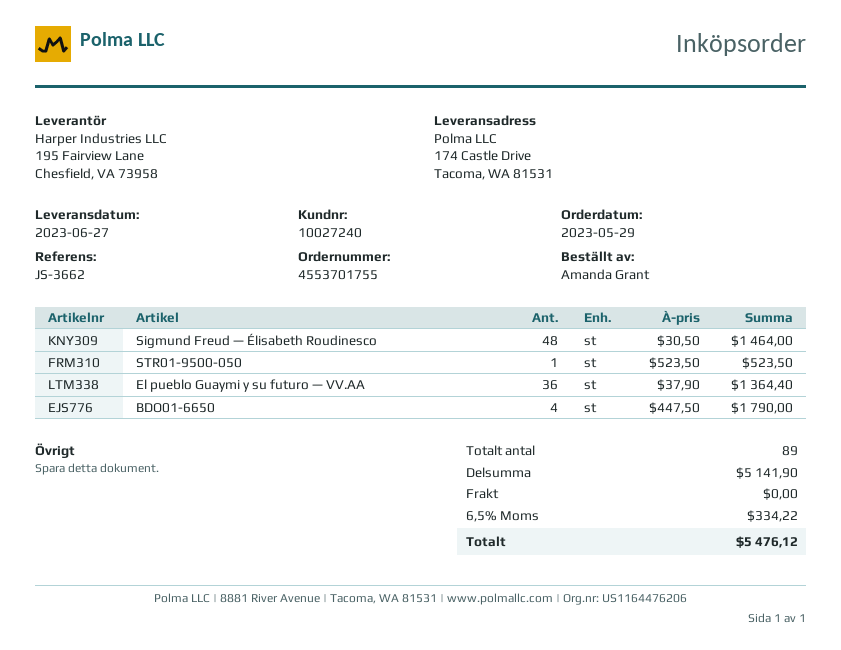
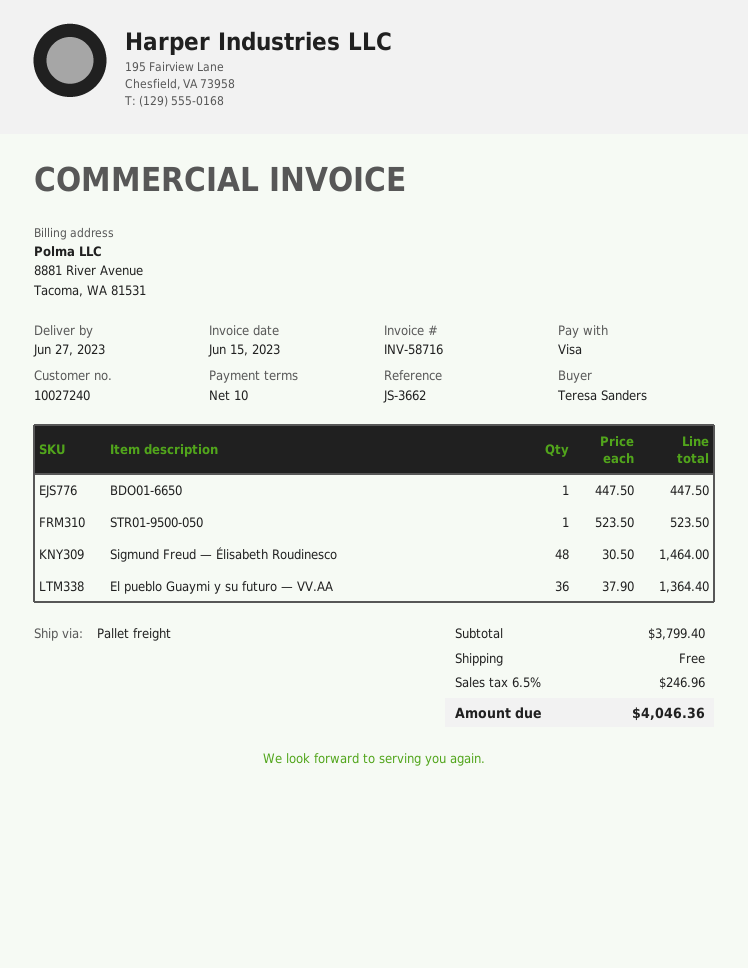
ordered by: Amanda Grant -> Teresa Sanders
BDO01-6650: 4 x 447.50 = 1790.00 -> 1 x 447.50 = 447.50
subtotal: 5141.90 -> 3799.40
tax: 6.5% = 334.22 -> 6.5% = 246.96
total: 5476.12 -> 4046.36

